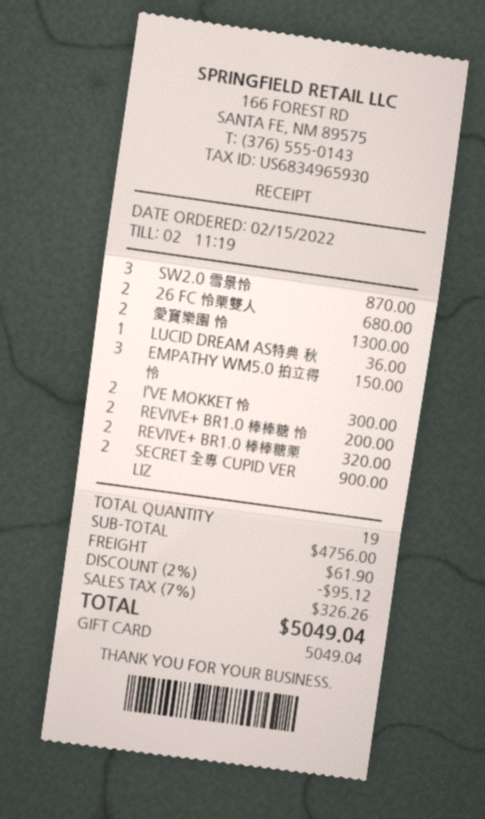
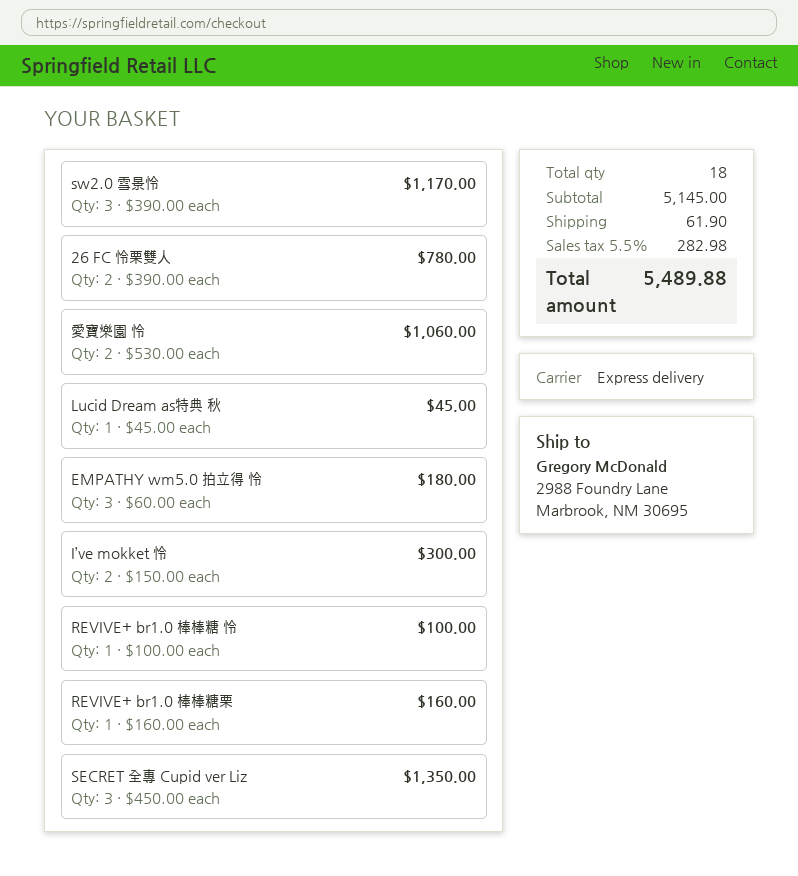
SW2.0 雪景怜: 3 for 870.00 -> 3 for 1170.00
26 FC 怜栗雙人: 2 for 680.00 -> 2 for 780.00
愛寶樂園 怜: 2 for 1300.00 -> 2 for 1060.00
LUCID DREAM AS特典 秋: 1 for 36.00 -> 1 for 45.00
EMPATHY WM5.0 拍立得 怜: 3 for 150.00 -> 3 for 180.00
REVIVE+ BR1.0 棒棒糖 怜: 2 for 200.00 -> 1 for 100.00
REVIVE+ BR1.0 棒棒糖栗: 2 for 320.00 -> 1 for 160.00
SECRET 全專 CUPID VER LIZ: 2 for 900.00 -> 3 for 1350.00
total quantity: 19 -> 18
subtotal: 4756.00 -> 5145.00
discount: 2% = 95.12 -> none
tax: 7% = 326.26 -> 5.5% = 282.98
total: 5049.04 -> 5489.88

